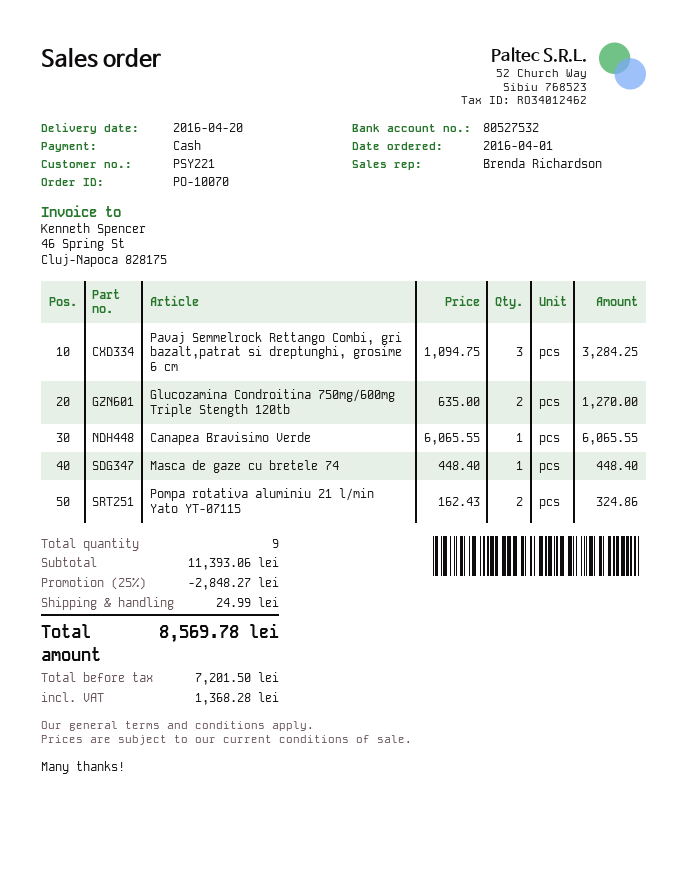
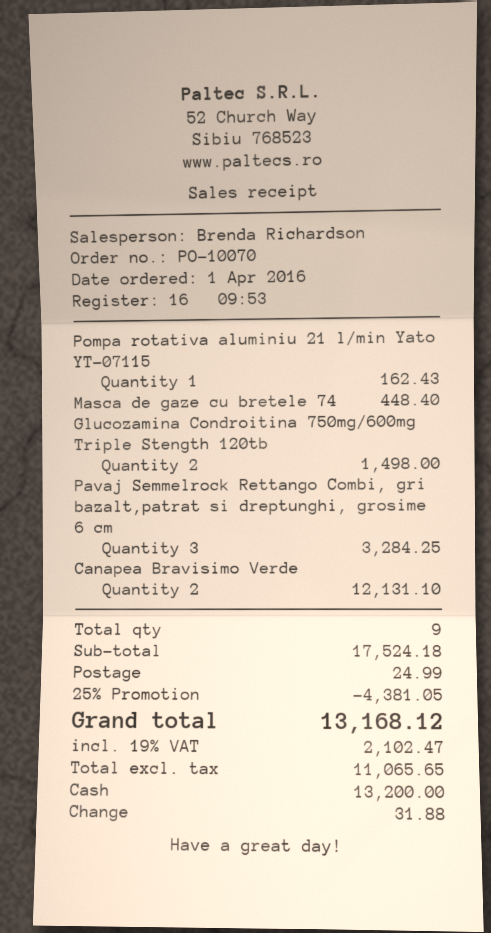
Glucozamina Condroitina 750mg/600mg Triple Stength 120tb: 2 for 1270.00 -> 2 for 1498.00
Canapea Bravisimo Verde: 1 for 6065.55 -> 2 for 12131.10
Pompa rotativa aluminiu 21 l/min Yato YT-07115: 2 for 324.86 -> 1 for 162.43
subtotal: 11393.06 -> 17524.18
discount: 25% = 2848.27 -> 25% = 4381.05
net: 7201.50 -> 11065.65
tax: 1368.28 -> 2102.47
total: 8569.78 -> 13168.12

